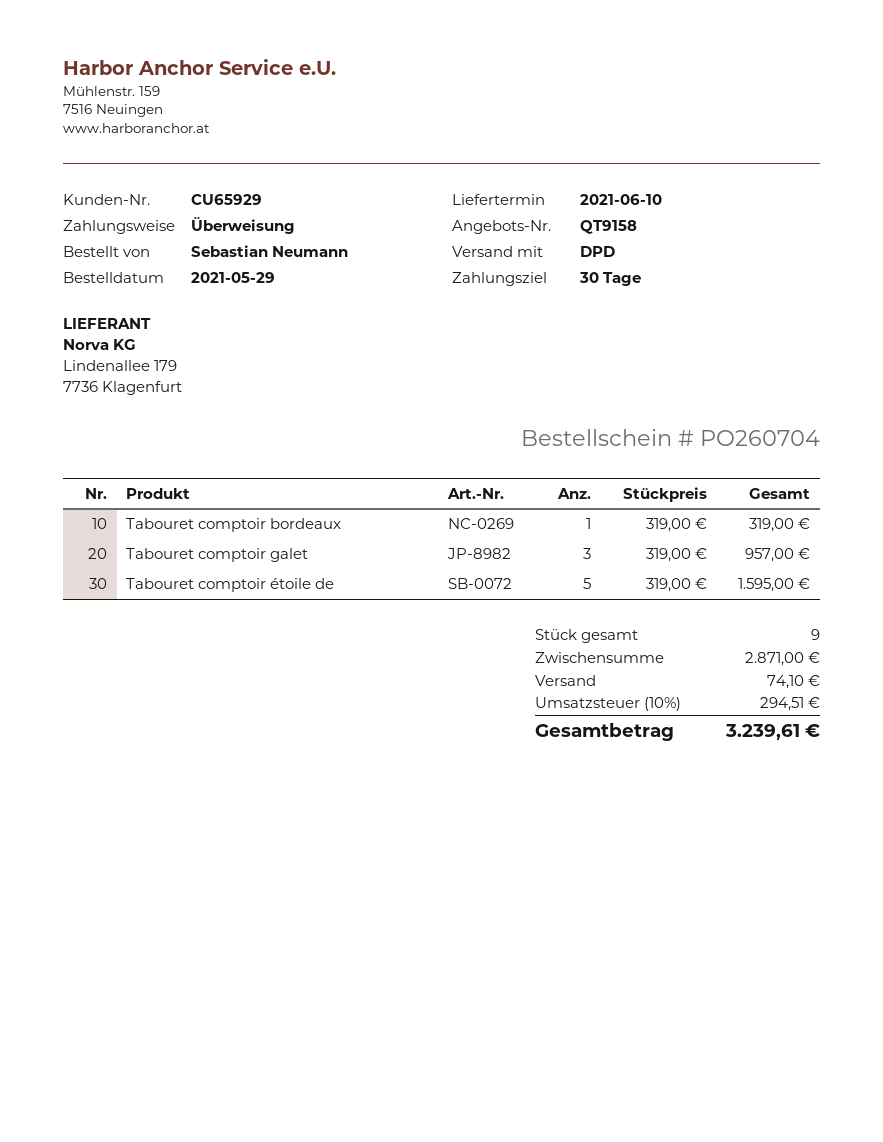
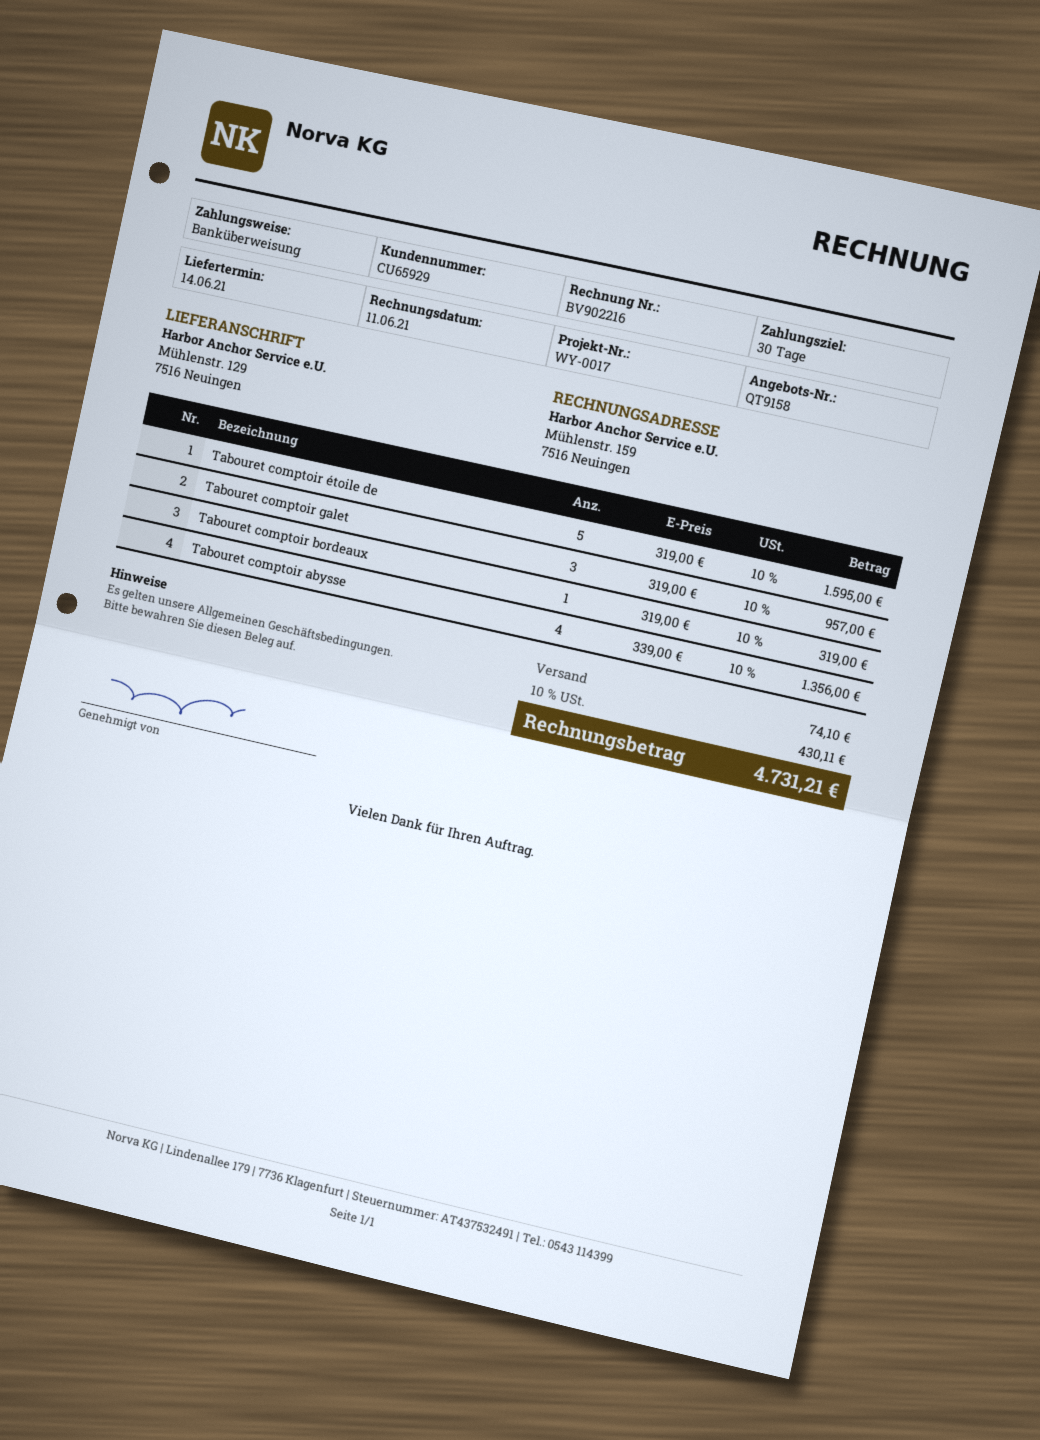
delivery date: 2021-06-10 -> 2021-06-14
Tabouret comptoir abysse: none -> 4 x 339.00 = 1356.00
tax: 10% = 294.51 -> 10% = 430.11
total: 3239.61 -> 4731.21

